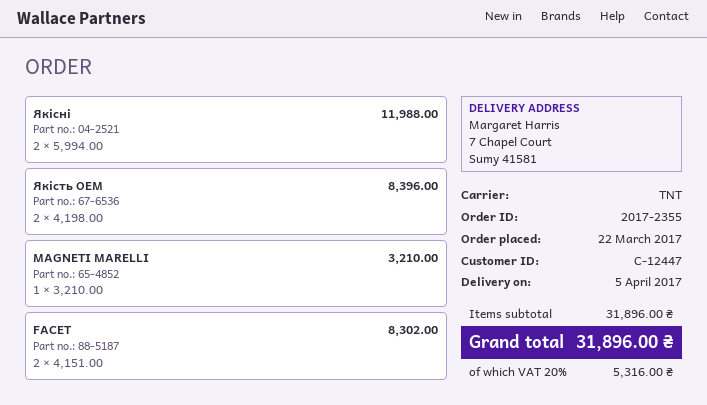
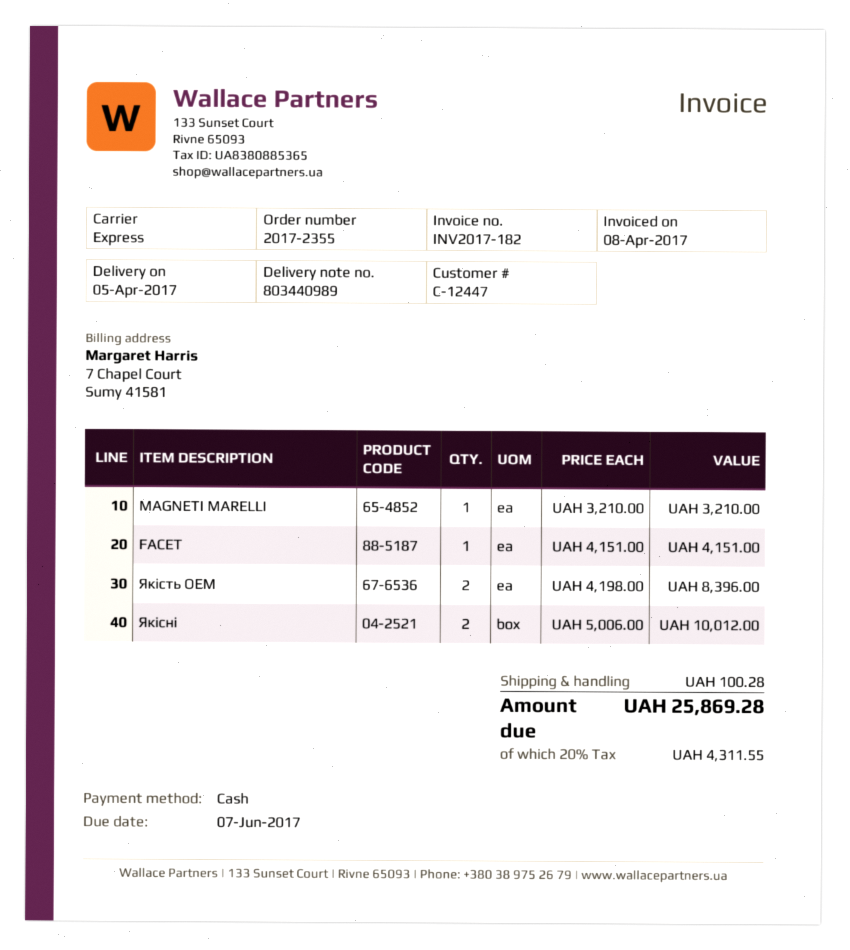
shipping method: TNT -> express
Якісні: 2 x 5994.00 = 11988.00 -> 2 x 5006.00 = 10012.00
FACET: 2 x 4151.00 = 8302.00 -> 1 x 4151.00 = 4151.00
shipping: none -> 100.28
tax: 20% = 5316.00 -> 20% = 4311.55
total: 31896.00 -> 25869.28

